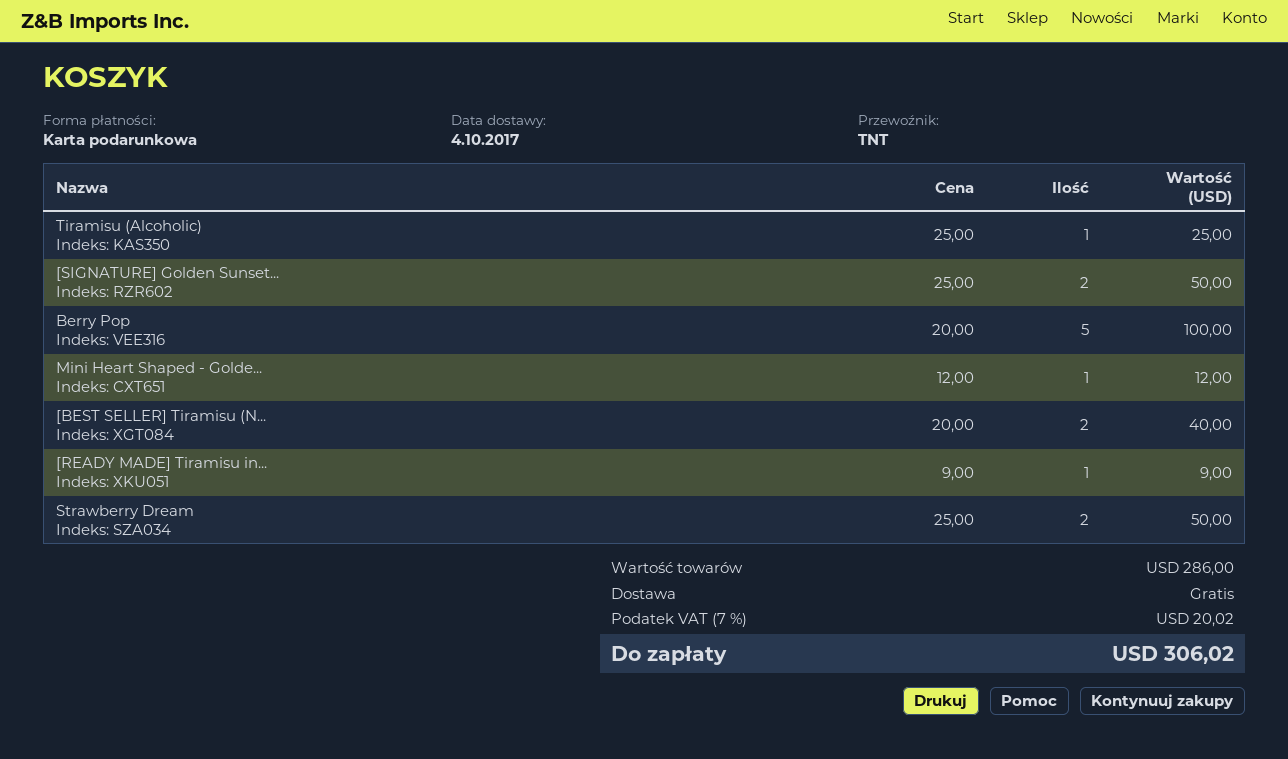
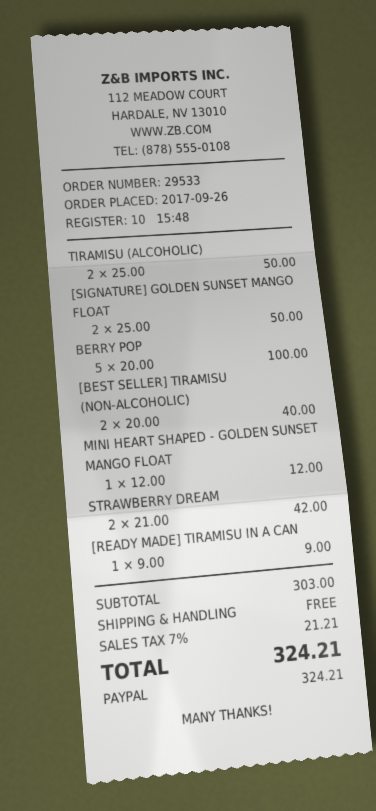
payment method: gift card -> PayPal
Tiramisu (Alcoholic): 1 x 25.00 = 25.00 -> 2 x 25.00 = 50.00
Strawberry Dream: 2 x 25.00 = 50.00 -> 2 x 21.00 = 42.00
subtotal: 286.00 -> 303.00
tax: 7% = 20.02 -> 7% = 21.21
total: 306.02 -> 324.21

